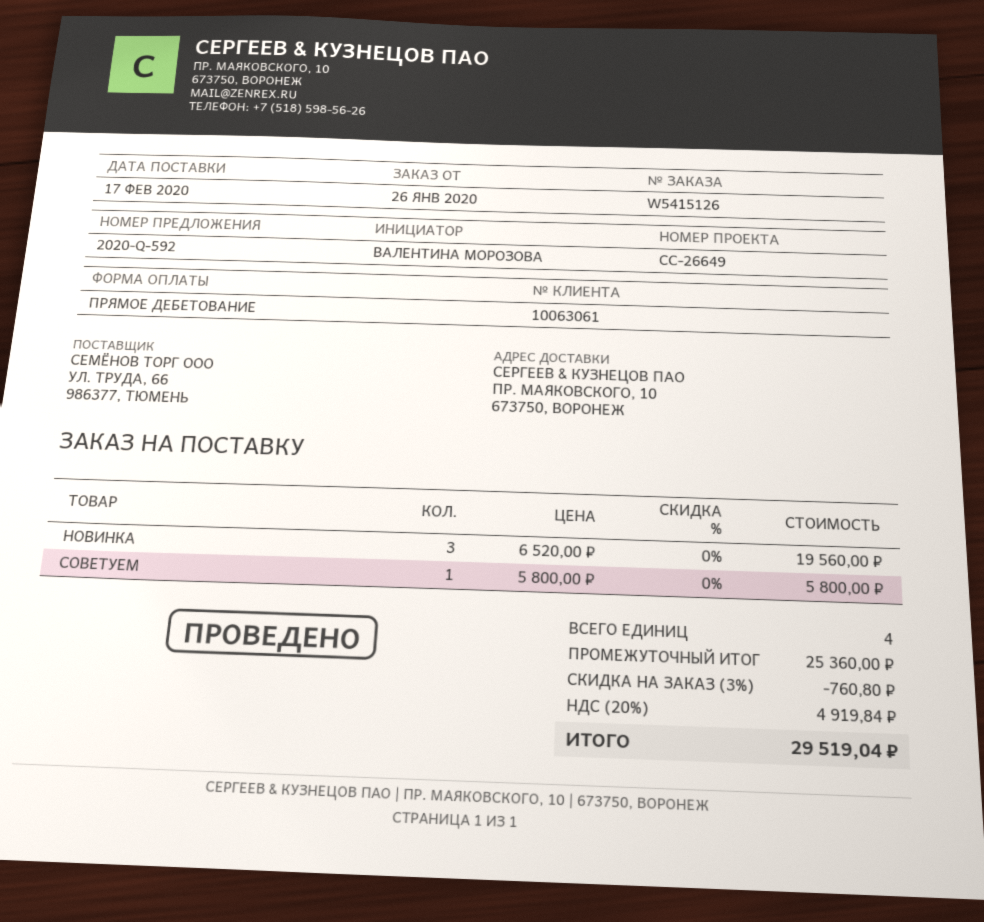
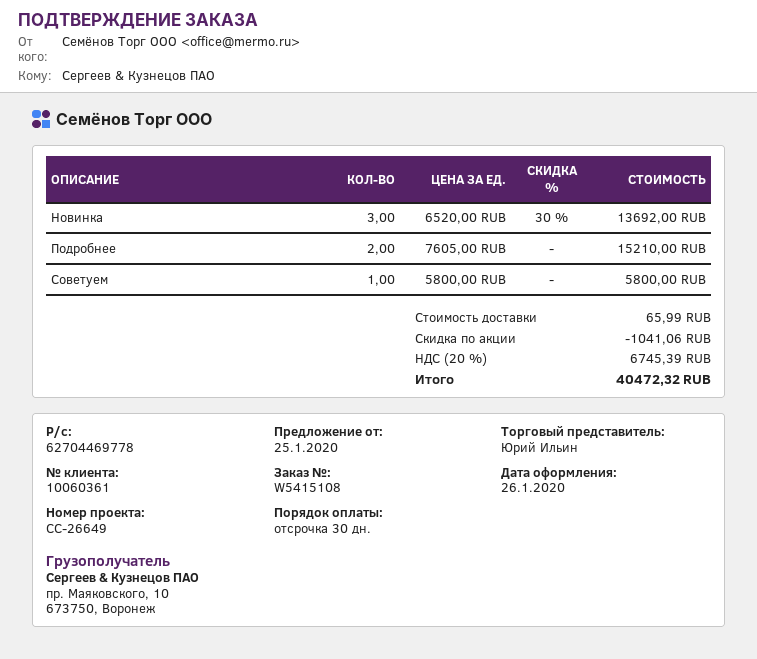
order number: W5415126 -> W5415108
customer number: 10063061 -> 10060361
НОВИНКА: 3 x 6520.00 = 19560.00 -> 3 x 6520.00 - 30% = 13692.00
Подробнее: none -> 2 x 7605.00 = 15210.00
discount: 760.80 -> 1041.06
shipping: none -> 65.99
tax: 20% = 4919.84 -> 20% = 6745.39
total: 29519.04 -> 40472.32

